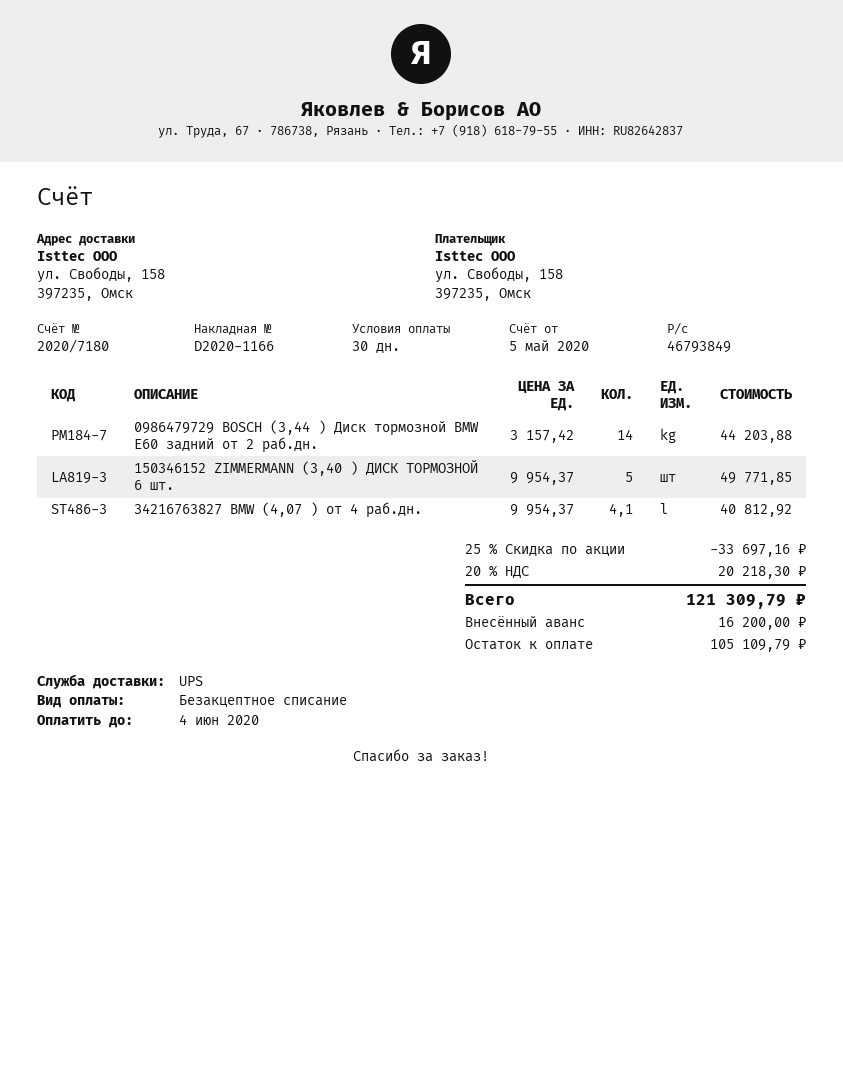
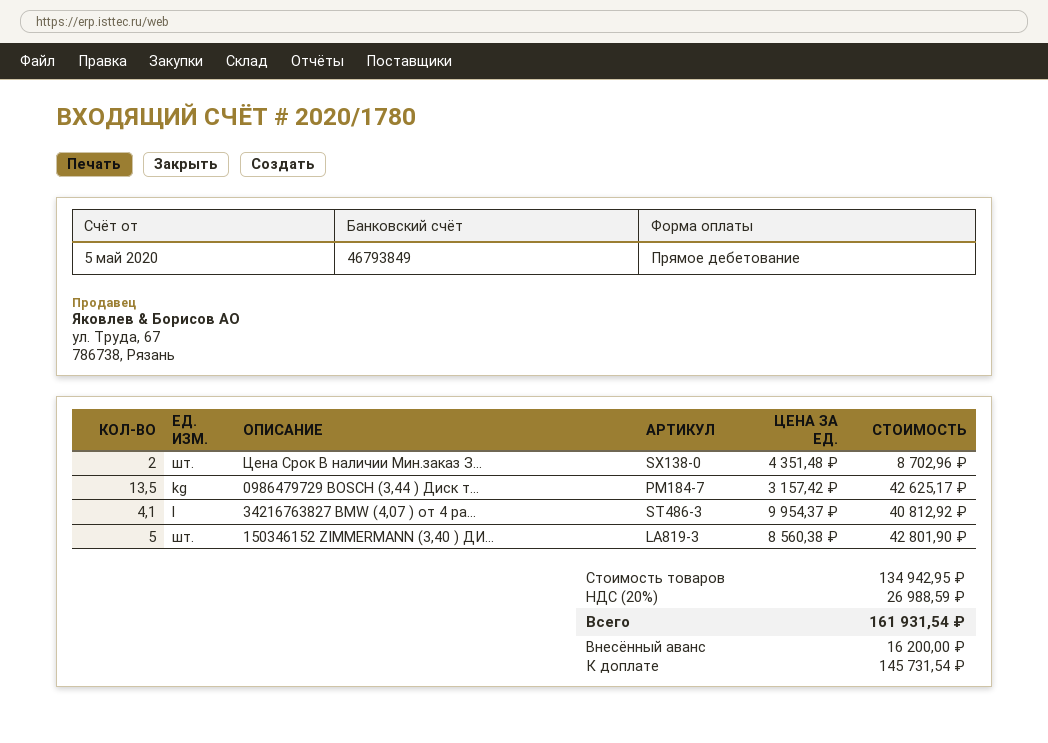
invoice number: 2020/7180 -> 2020/1780
0986479729 BOSCH (3,44 ) Диск тормозной BMW E60 задний от 2 раб.дн.: 14 x 3157.42 = 44203.88 -> 13.5 x 3157.42 = 42625.17
150346152 ZIMMERMANN (3,40 ) ДИСК ТОPМОЗНОЙ 6 шт.: 5 x 9954.37 = 49771.85 -> 5 x 8560.38 = 42801.90
Цена Срок В наличии Мин.заказ З...: none -> 2 x 4351.48 = 8702.96
discount: 25% = 33697.16 -> none
tax: 20% = 20218.30 -> 20% = 26988.59
total: 121309.79 -> 161931.54
balance: 105109.79 -> 145731.54

